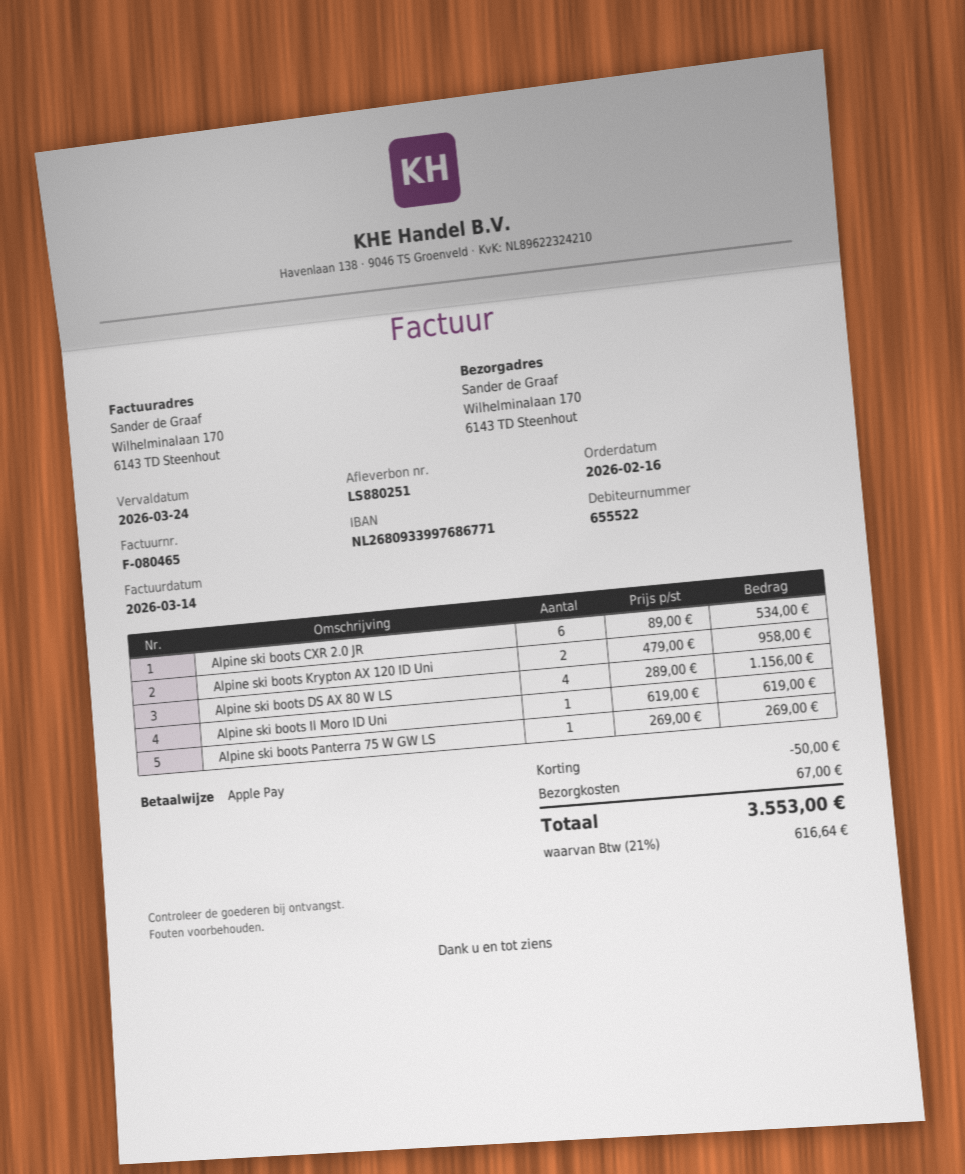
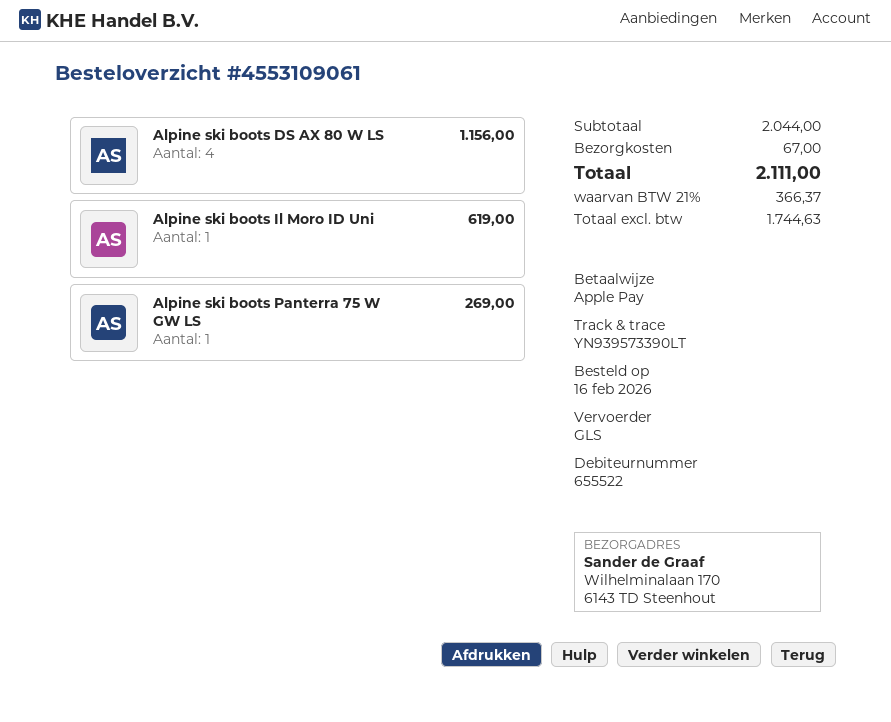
Alpine ski boots CXR 2.0 JR: 6 for 534.00 -> none
Alpine ski boots Krypton AX 120 ID Uni: 2 for 958.00 -> none
discount: 50.00 -> none
tax: 21% = 616.64 -> 21% = 366.37
total: 3553.00 -> 2111.00

